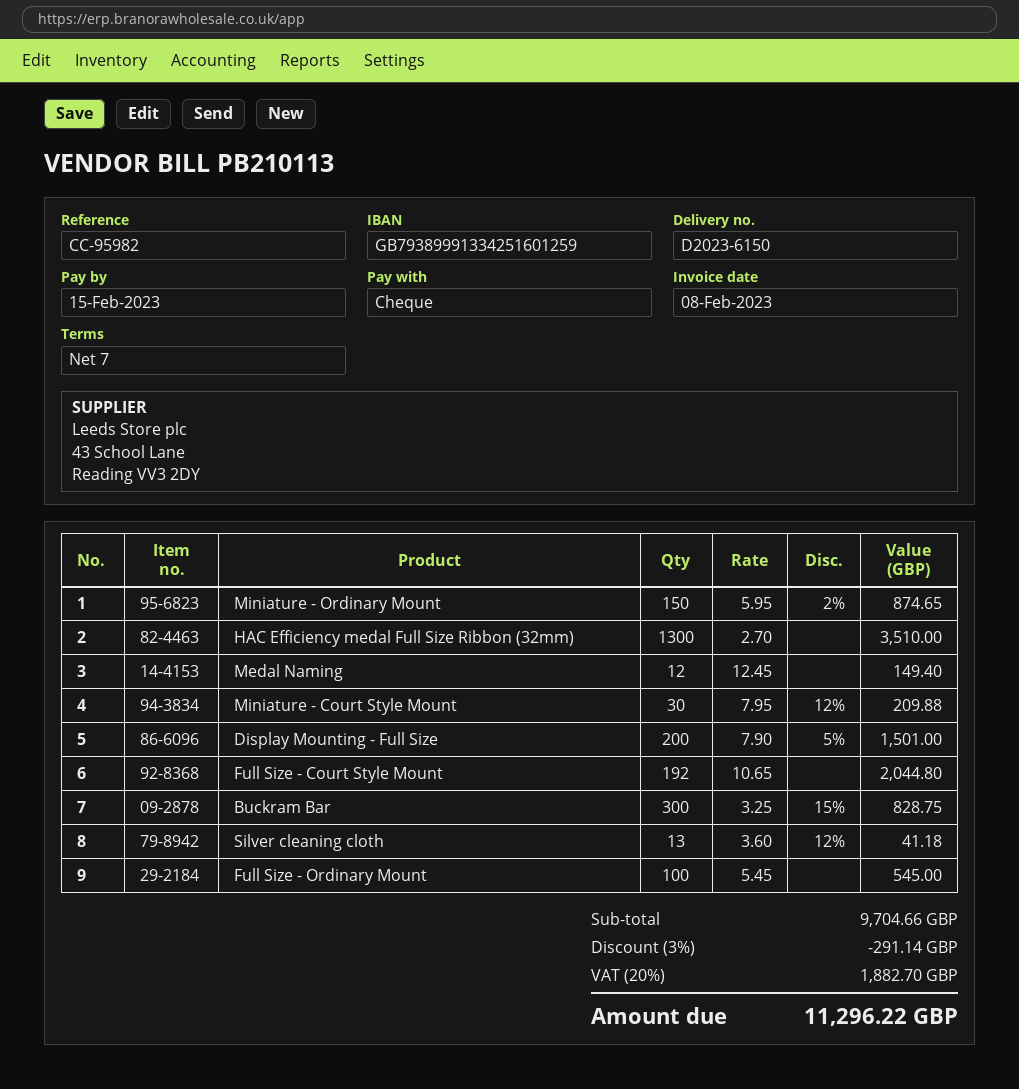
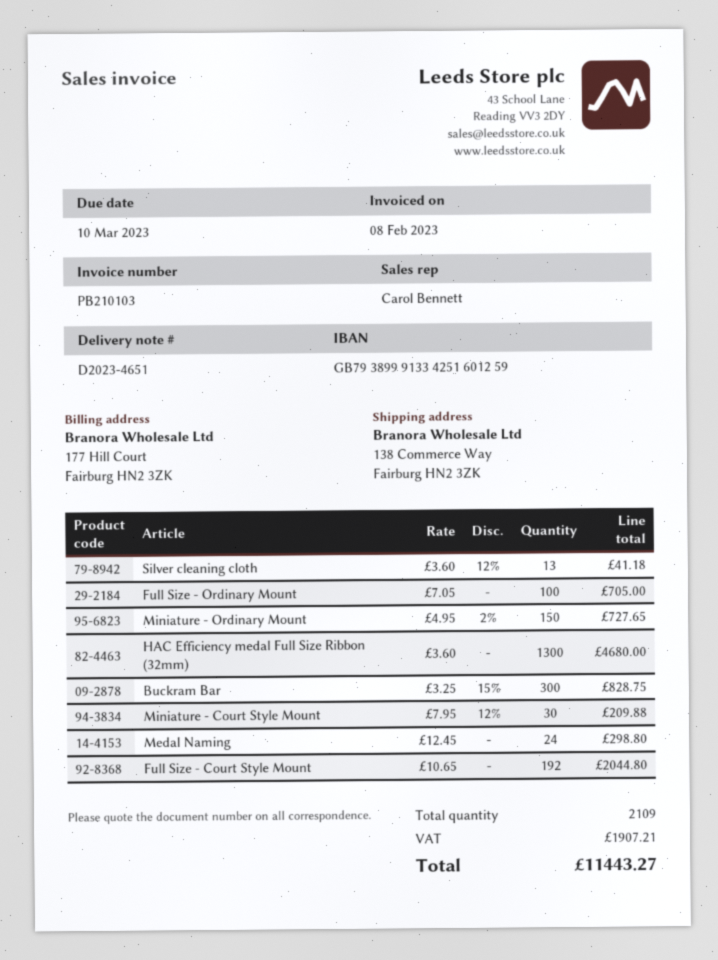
delivery note number: D2023-6150 -> D2023-4651
invoice number: PB210113 -> PB210103
due date: 2023-02-15 -> 2023-03-10
Miniature - Ordinary Mount: 150 x 5.95 - 2% = 874.65 -> 150 x 4.95 - 2% = 727.65
HAC Efficiency medal Full Size Ribbon (32mm): 1300 x 2.70 = 3510.00 -> 1300 x 3.60 = 4680.00
Medal Naming: 12 x 12.45 = 149.40 -> 24 x 12.45 = 298.80
Display Mounting - Full Size: 200 x 7.90 - 5% = 1501.00 -> none
Full Size - Ordinary Mount: 100 x 5.45 = 545.00 -> 100 x 7.05 = 705.00
discount: 3% = 291.14 -> none
tax: 1882.70 -> 1907.21
total: 11296.22 -> 11443.27

